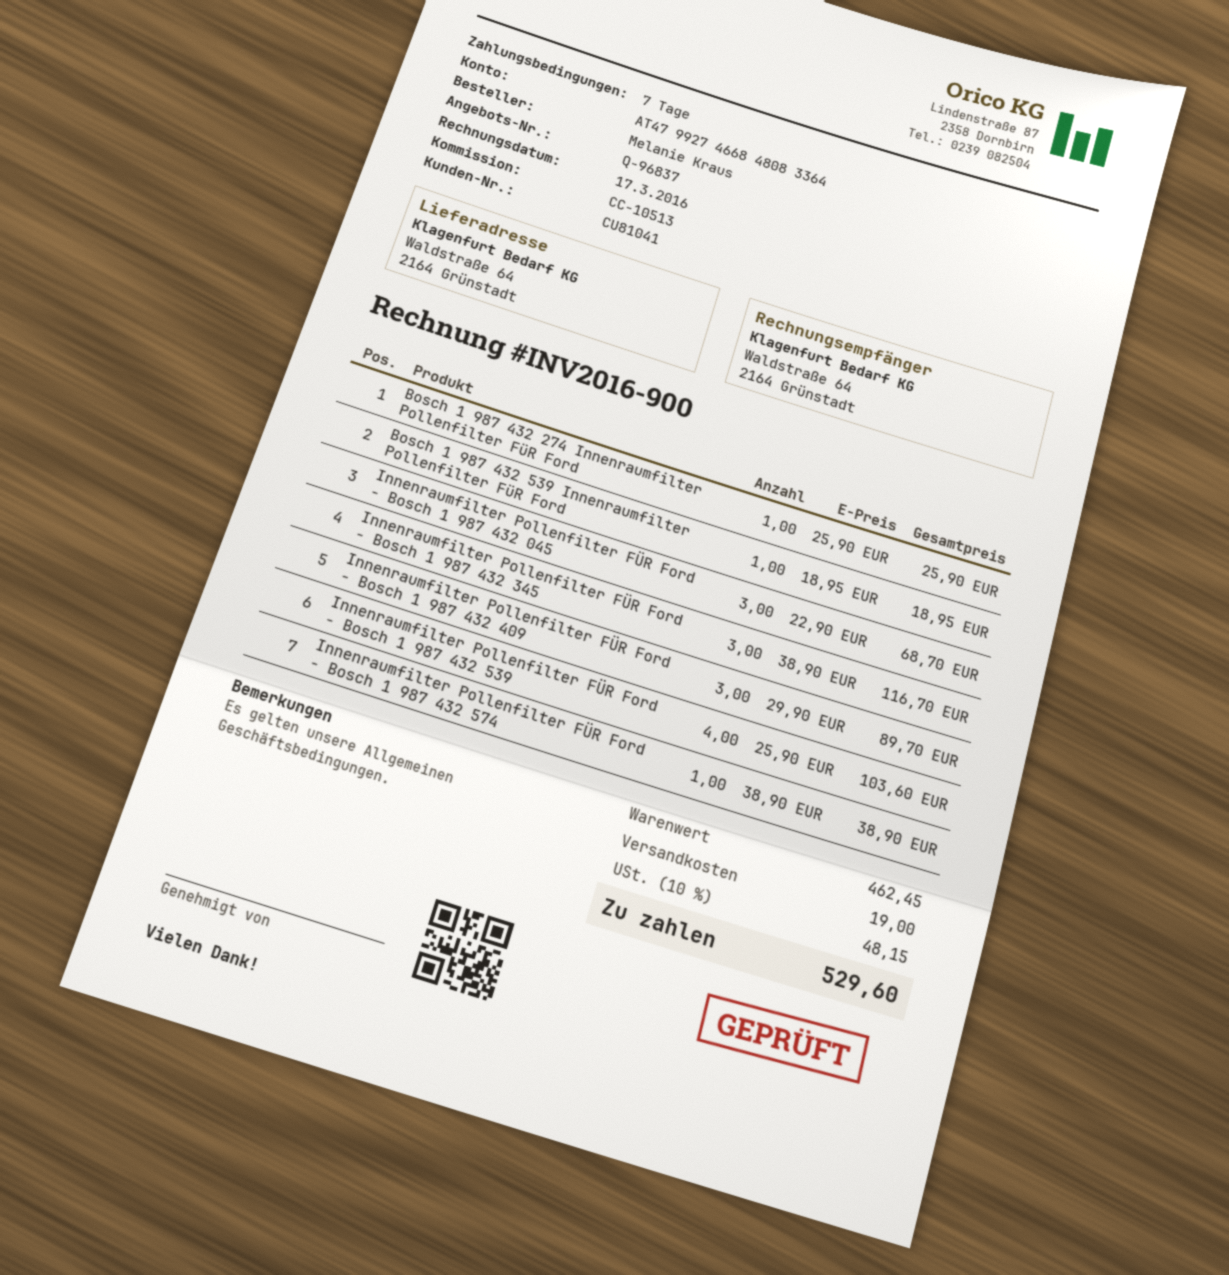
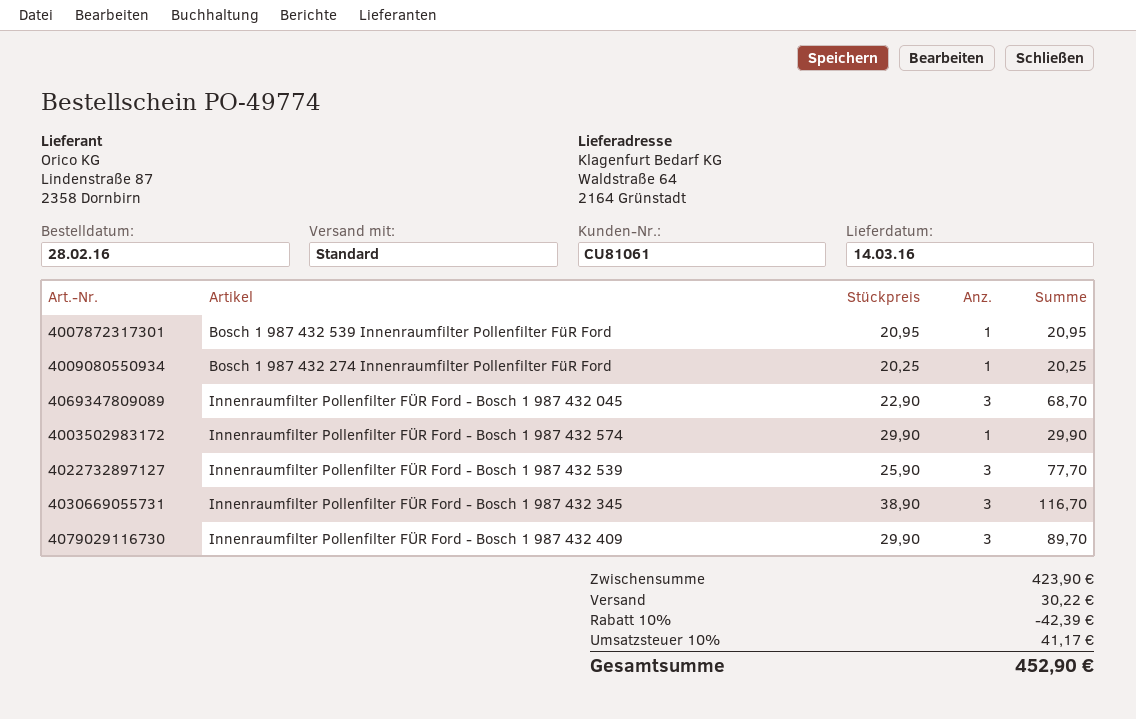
customer number: CU81041 -> CU81061
Bosch 1 987 432 274 Innenraumfilter Pollenfilter FüR Ford: 1 x 25.90 = 25.90 -> 1 x 20.25 = 20.25
Bosch 1 987 432 539 Innenraumfilter Pollenfilter FüR Ford: 1 x 18.95 = 18.95 -> 1 x 20.95 = 20.95
Innenraumfilter Pollenfilter FÜR Ford - Bosch 1 987 432 539: 4 x 25.90 = 103.60 -> 3 x 25.90 = 77.70
Innenraumfilter Pollenfilter FÜR Ford - Bosch 1 987 432 574: 1 x 38.90 = 38.90 -> 1 x 29.90 = 29.90
subtotal: 462.45 -> 423.90
discount: none -> 10% = 42.39
shipping: 19.00 -> 30.22
tax: 10% = 48.15 -> 10% = 41.17
total: 529.60 -> 452.90

